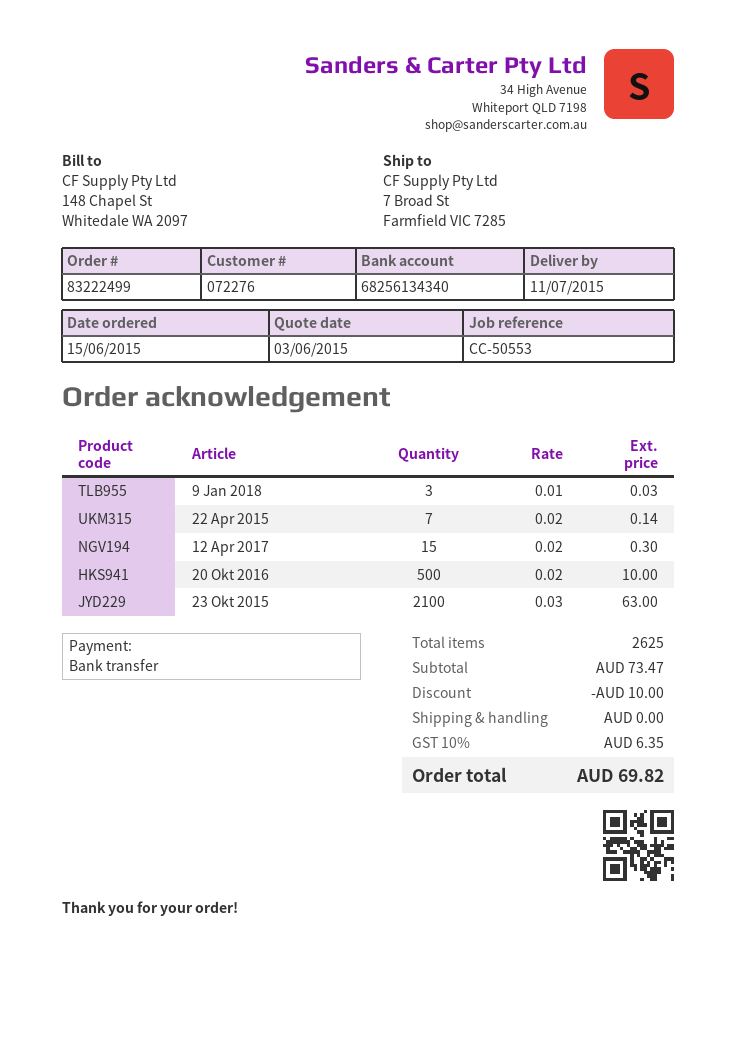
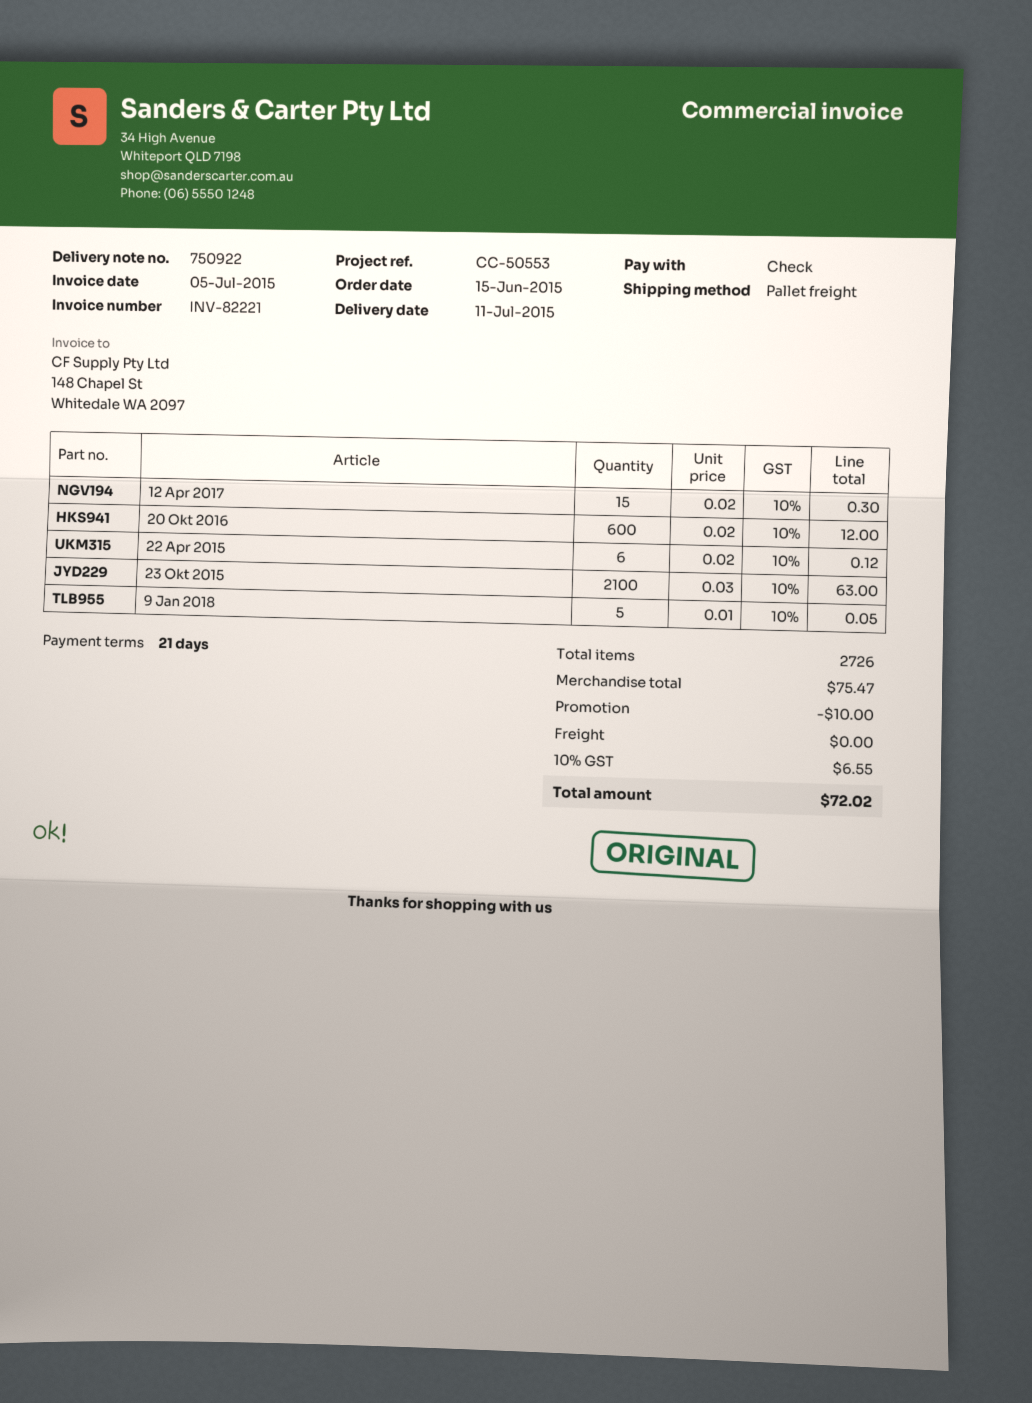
payment method: bank transfer -> cheque
9 Jan 2018: 3 x 0.01 = 0.03 -> 5 x 0.01 = 0.05
22 Apr 2015: 7 x 0.02 = 0.14 -> 6 x 0.02 = 0.12
20 Okt 2016: 500 x 0.02 = 10.00 -> 600 x 0.02 = 12.00
total quantity: 2625 -> 2726
subtotal: 73.47 -> 75.47
tax: 10% = 6.35 -> 10% = 6.55
total: 69.82 -> 72.02

